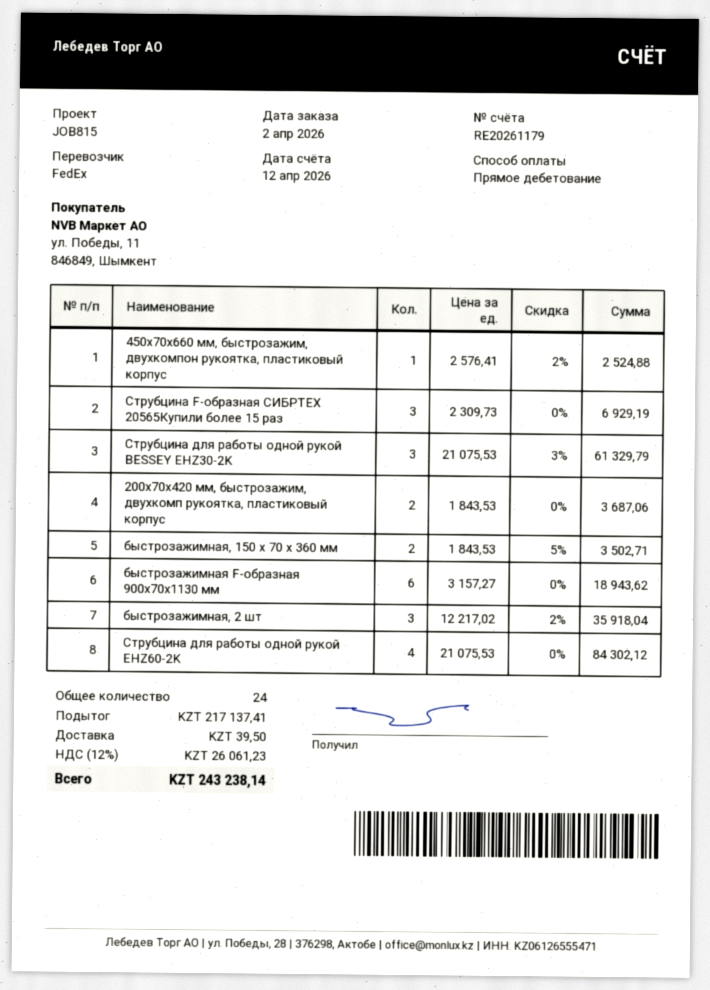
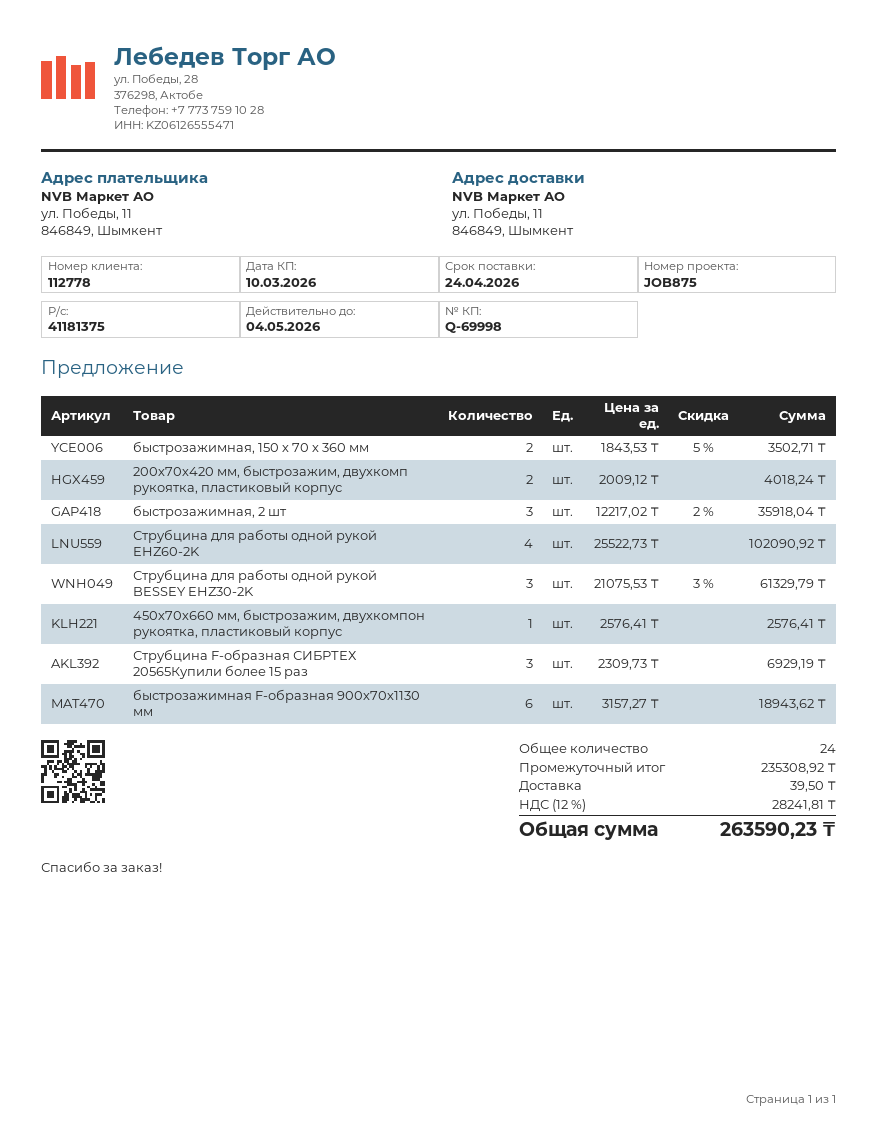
reference: JOB815 -> JOB875
450х70х660 мм, быстрозажим, двухкомпон рукоятка, пластиковый корпус: 1 x 2576.41 - 2% = 2524.88 -> 1 x 2576.41 = 2576.41
200х70х420 мм, быстрозажим, двухкомп рукоятка, пластиковый корпус: 2 x 1843.53 = 3687.06 -> 2 x 2009.12 = 4018.24
Струбцина для работы одной рукой EHZ60-2K: 4 x 21075.53 = 84302.12 -> 4 x 25522.73 = 102090.92
subtotal: 217137.41 -> 235308.92
tax: 12% = 26061.23 -> 12% = 28241.81
total: 243238.14 -> 263590.23

